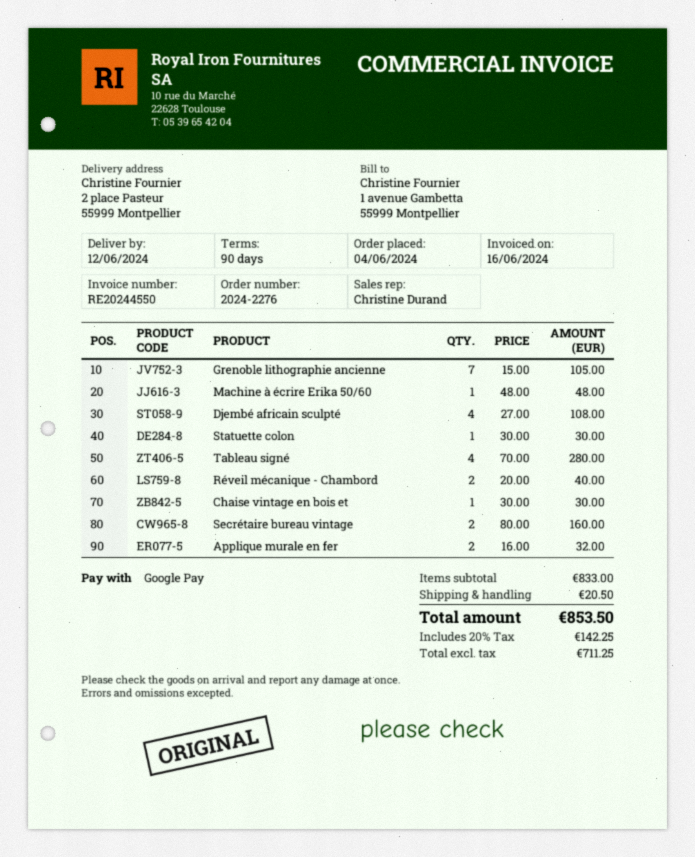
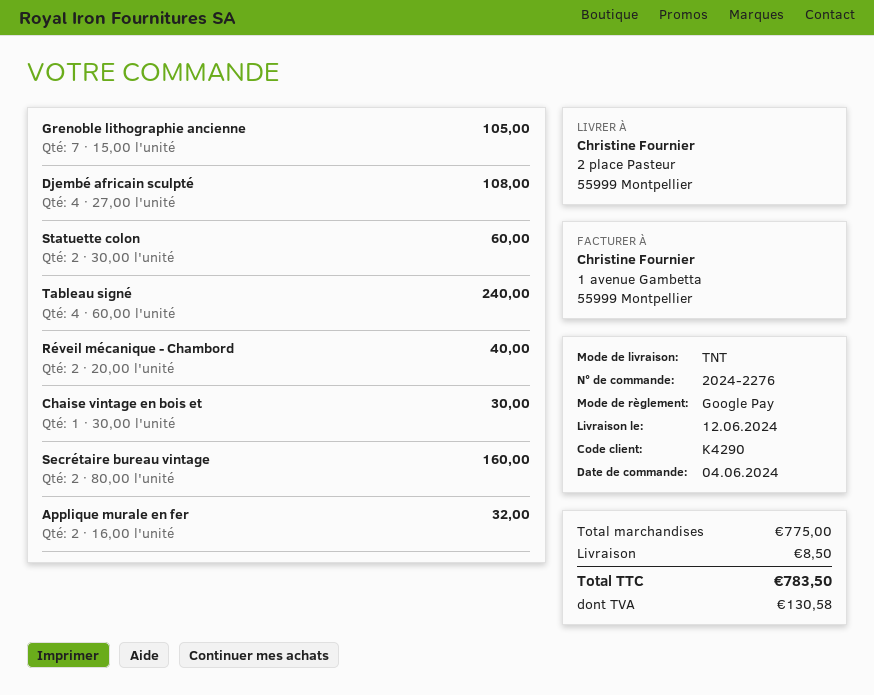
Machine à écrire Erika 50/60: 1 x 48.00 = 48.00 -> none
Statuette colon: 1 x 30.00 = 30.00 -> 2 x 30.00 = 60.00
Tableau signé: 4 x 70.00 = 280.00 -> 4 x 60.00 = 240.00
subtotal: 833.00 -> 775.00
shipping: 20.50 -> 8.50
tax: 142.25 -> 130.58
total: 853.50 -> 783.50

